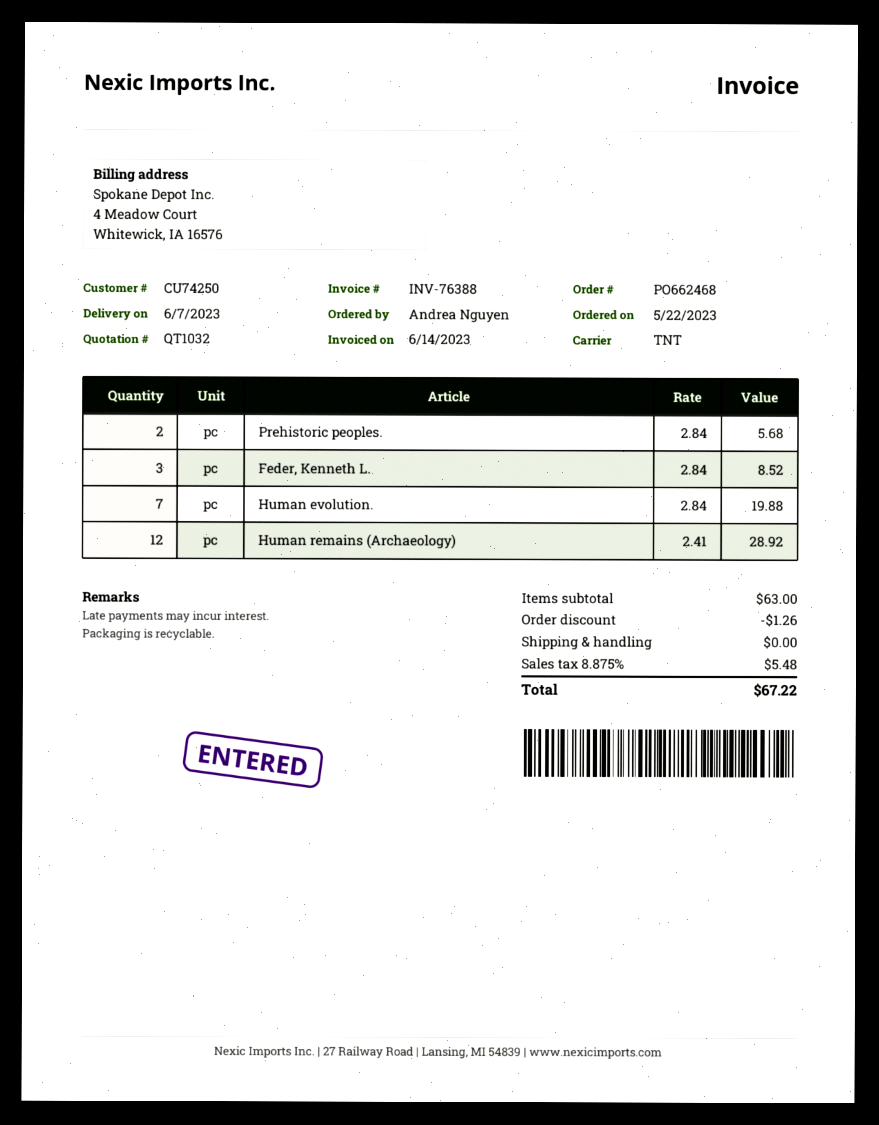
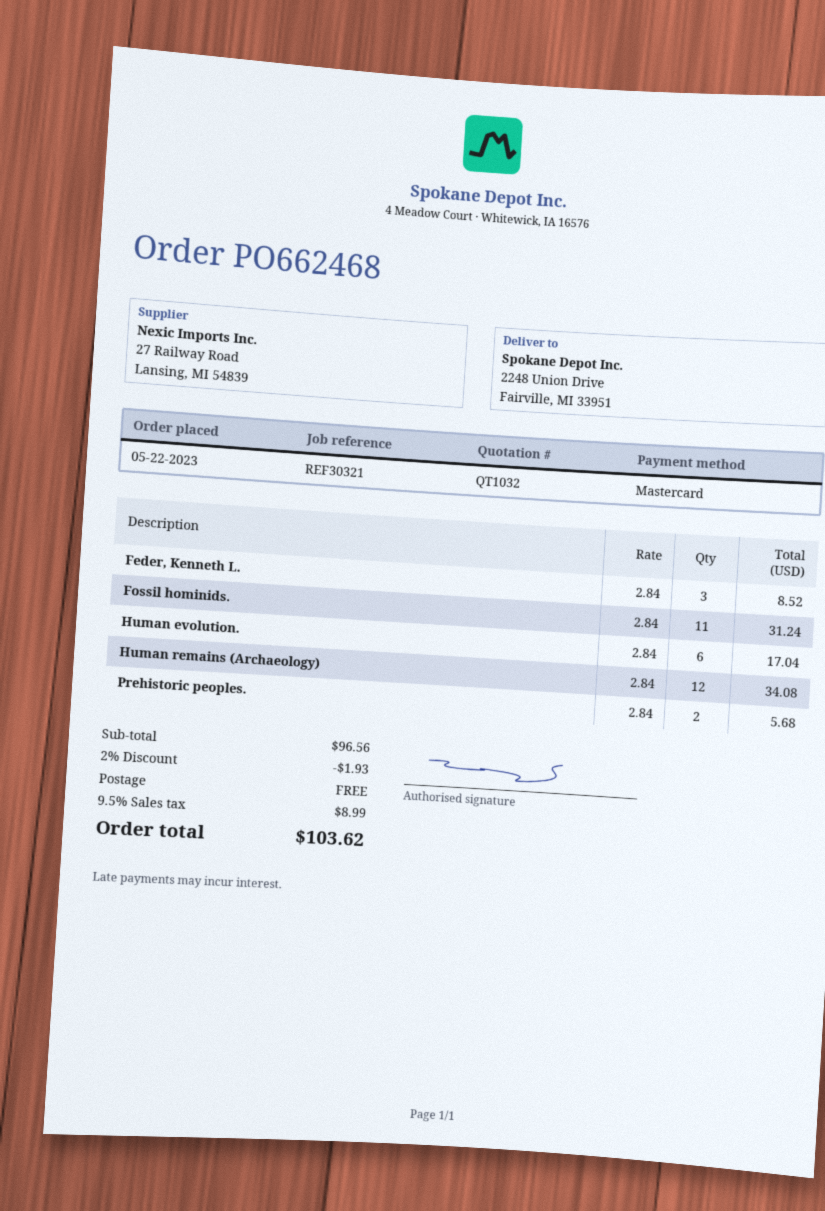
Human evolution.: 7 x 2.84 = 19.88 -> 6 x 2.84 = 17.04
Human remains (Archaeology): 12 x 2.41 = 28.92 -> 12 x 2.84 = 34.08
Fossil hominids.: none -> 11 x 2.84 = 31.24
subtotal: 63.00 -> 96.56
discount: 1.26 -> 1.93
tax: 8.875% = 5.48 -> 9.5% = 8.99
total: 67.22 -> 103.62

